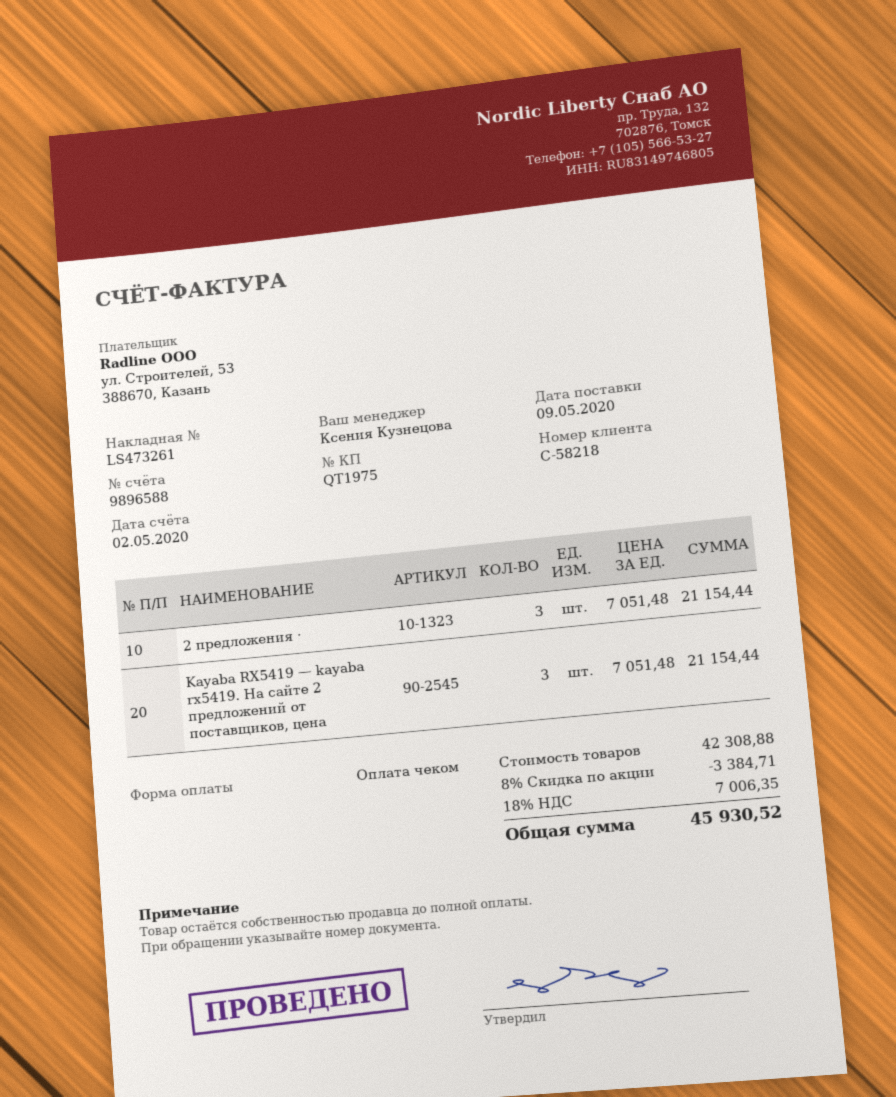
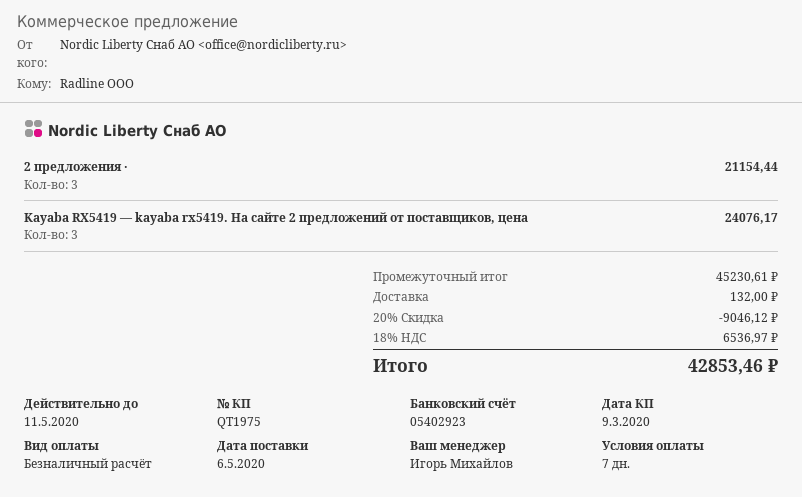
delivery date: 2020-05-09 -> 2020-05-06
sales rep: Ксения Кузнецова -> Игорь Михайлов
payment method: cheque -> bank transfer
Kayaba RX5419 — kayaba rx5419. На сайте 2 предложений от поставщиков, цена: 3 for 21154.44 -> 3 for 24076.17
subtotal: 42308.88 -> 45230.61
discount: 8% = 3384.71 -> 20% = 9046.12
shipping: none -> 132.00
tax: 18% = 7006.35 -> 18% = 6536.97
total: 45930.52 -> 42853.46

